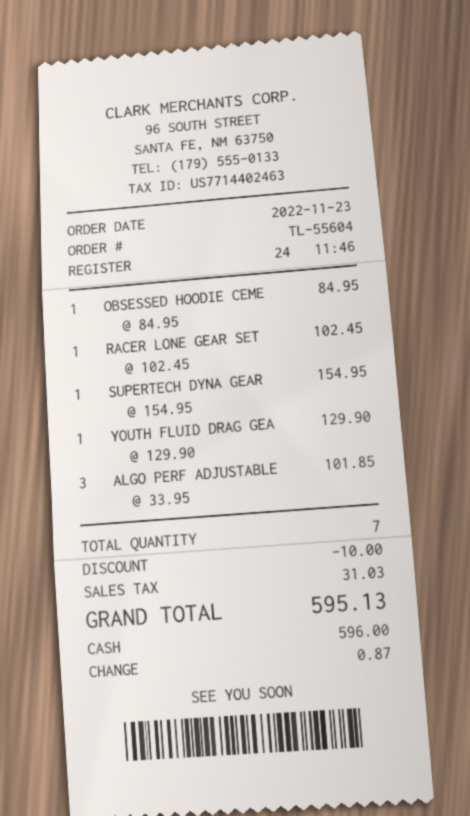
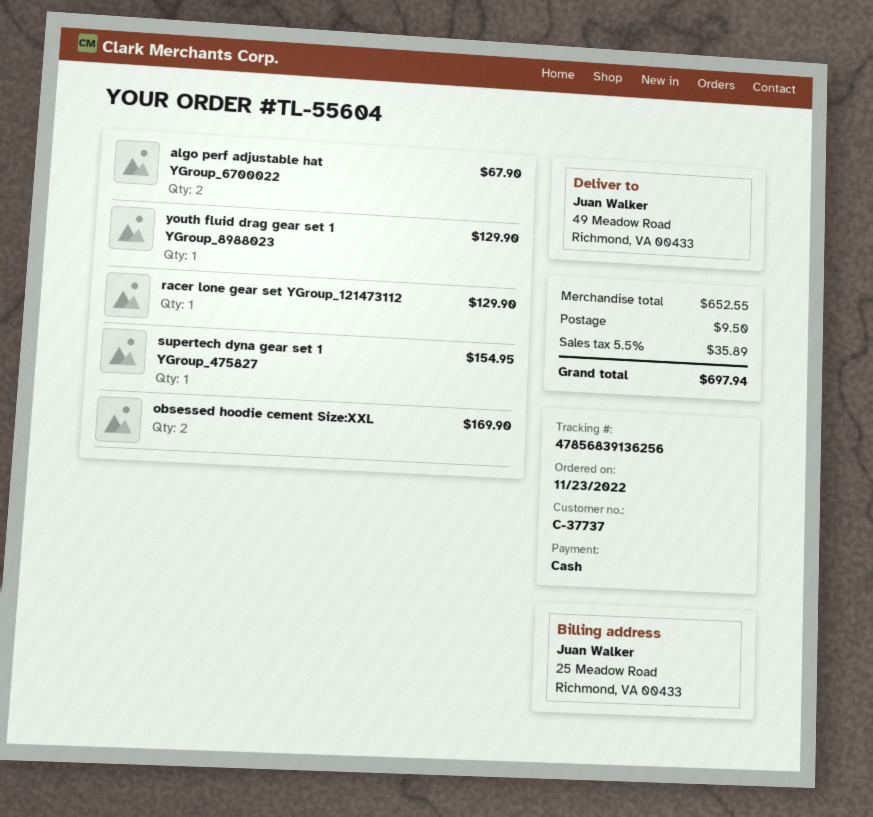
OBSESSED HOODIE CEME: 1 for 84.95 -> 2 for 169.90
RACER LONE GEAR SET: 1 for 102.45 -> 1 for 129.90
ALGO PERF ADJUSTABLE: 3 for 101.85 -> 2 for 67.90
discount: 10.00 -> none
shipping: none -> 9.50
tax: 31.03 -> 35.89
total: 595.13 -> 697.94

